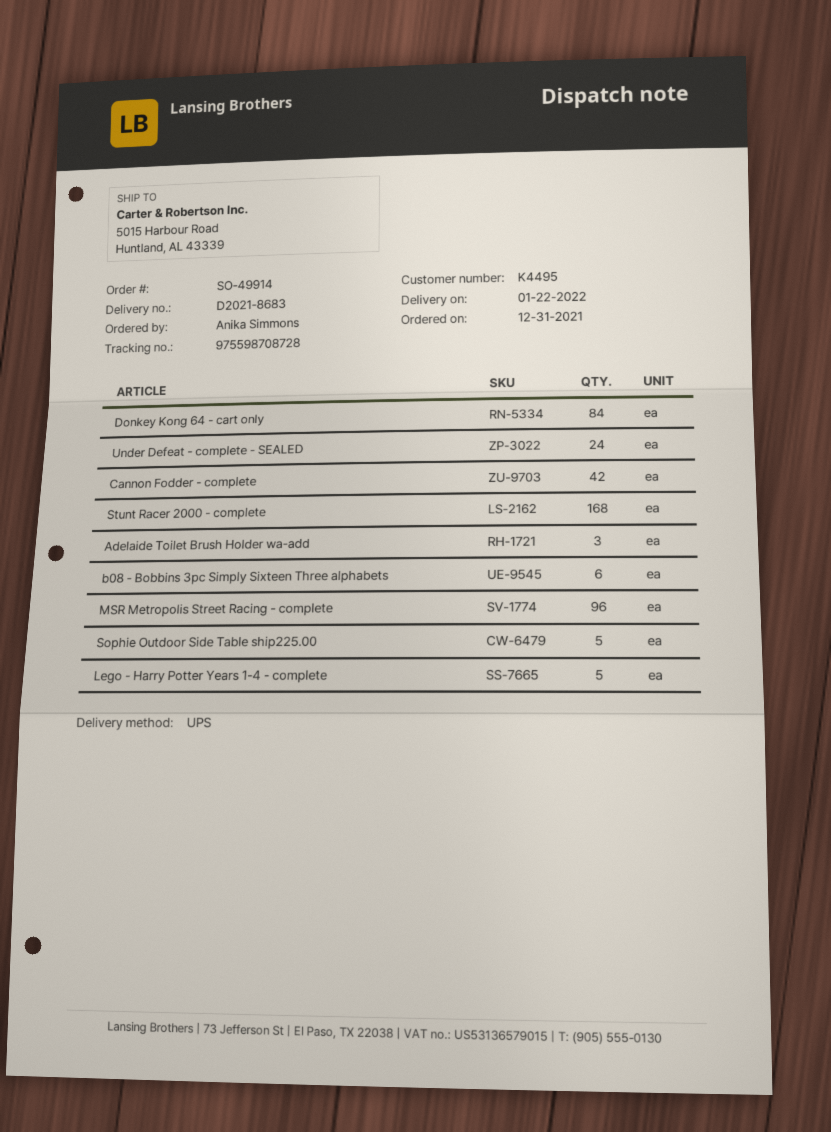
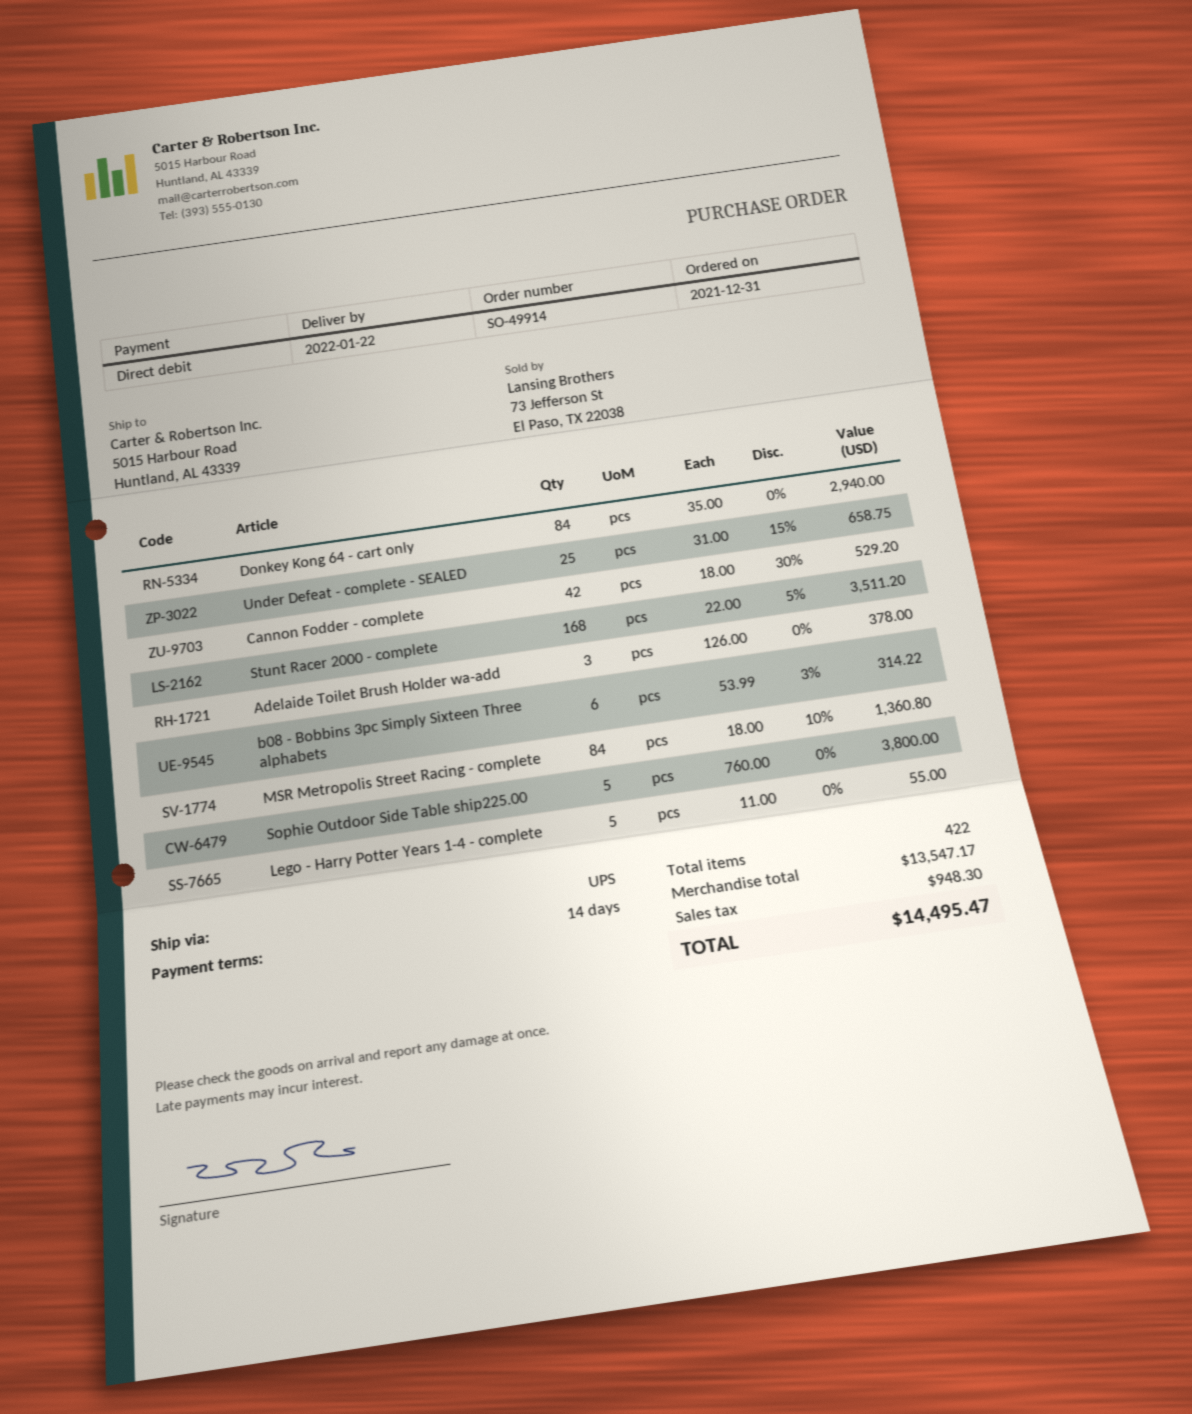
Under Defeat - complete - SEALED: 24 -> 25
MSR Metropolis Street Racing - complete: 96 -> 84

